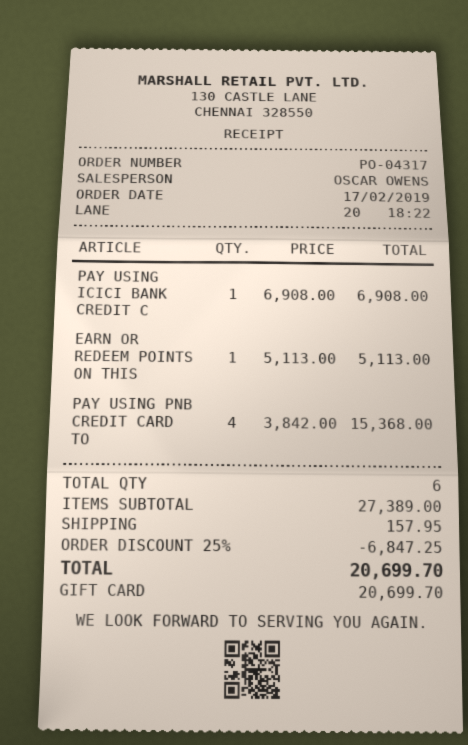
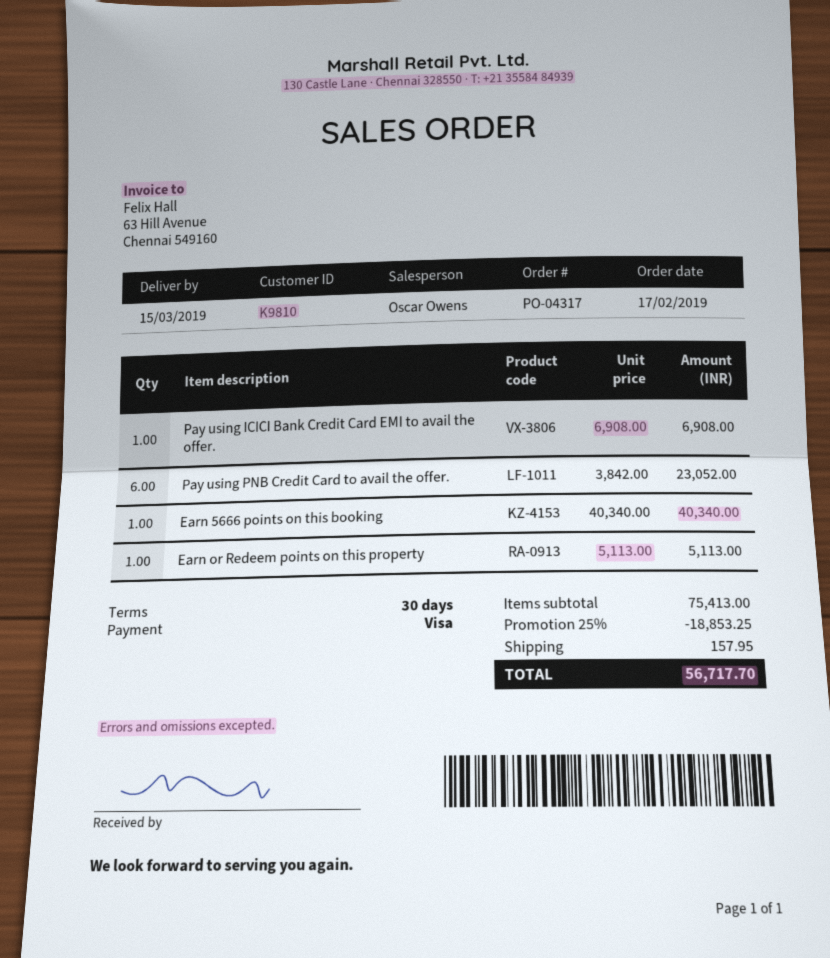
payment method: gift card -> Visa
PAY USING PNB CREDIT CARD TO: 4 x 3842.00 = 15368.00 -> 6 x 3842.00 = 23052.00
Earn 5666 points on this booking: none -> 1 x 40340.00 = 40340.00
subtotal: 27389.00 -> 75413.00
discount: 25% = 6847.25 -> 25% = 18853.25
total: 20699.70 -> 56717.70

